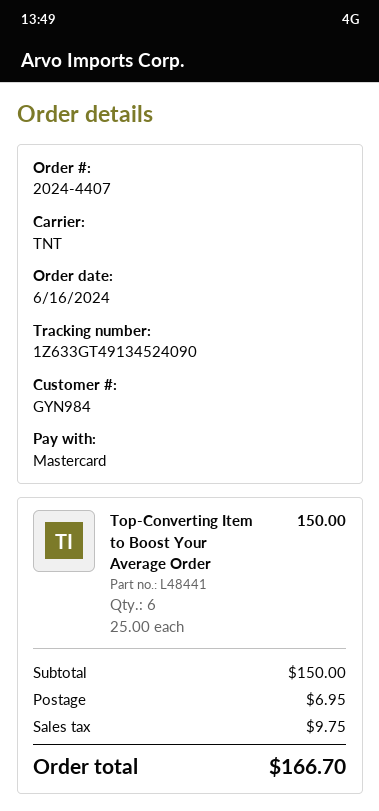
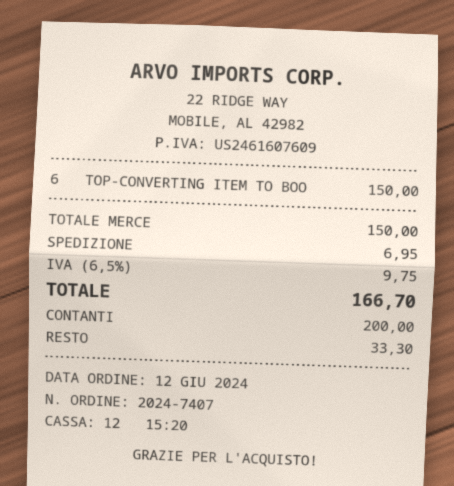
order number: 2024-4407 -> 2024-7407
order date: 2024-06-16 -> 2024-06-12
payment method: Mastercard -> cash

